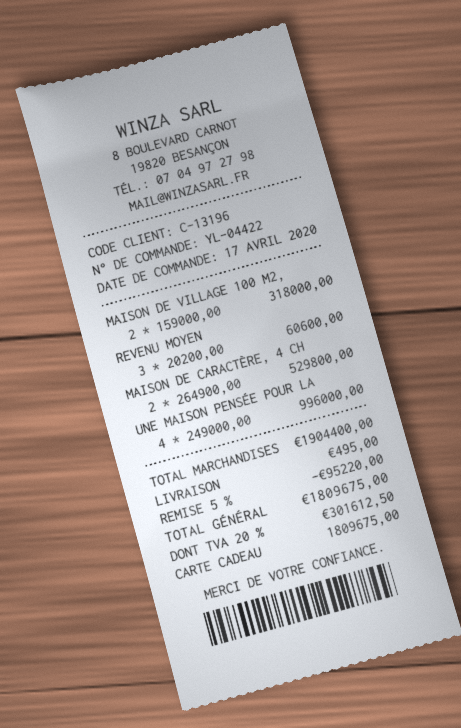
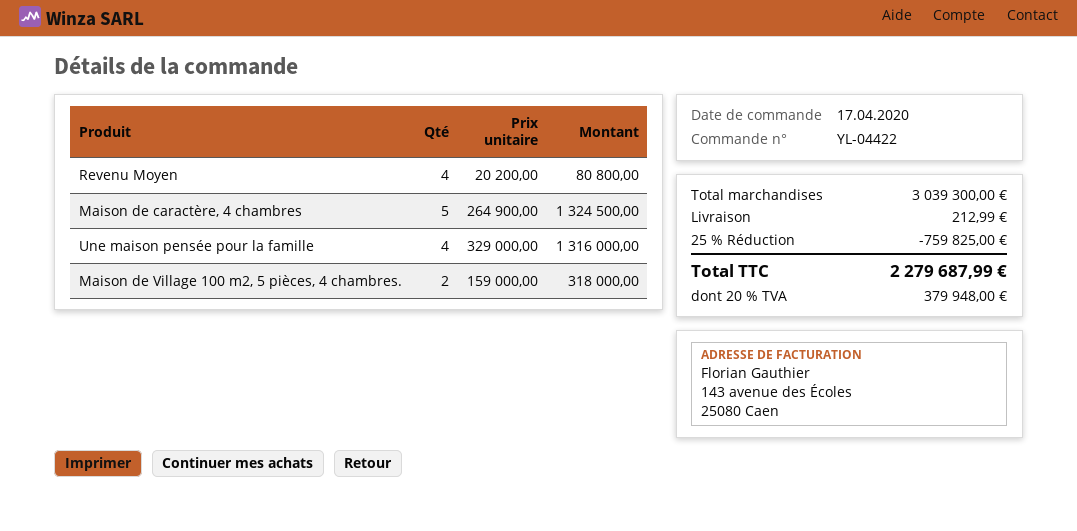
REVENU MOYEN: 3 x 20200.00 = 60600.00 -> 4 x 20200.00 = 80800.00
MAISON DE CARACTÈRE, 4 CH: 2 x 264900.00 = 529800.00 -> 5 x 264900.00 = 1324500.00
UNE MAISON PENSÉE POUR LA: 4 x 249000.00 = 996000.00 -> 4 x 329000.00 = 1316000.00
subtotal: 1904400.00 -> 3039300.00
discount: 5% = 95220.00 -> 25% = 759825.00
shipping: 495.00 -> 212.99
tax: 20% = 301612.50 -> 20% = 379948.00
total: 1809675.00 -> 2279687.99

